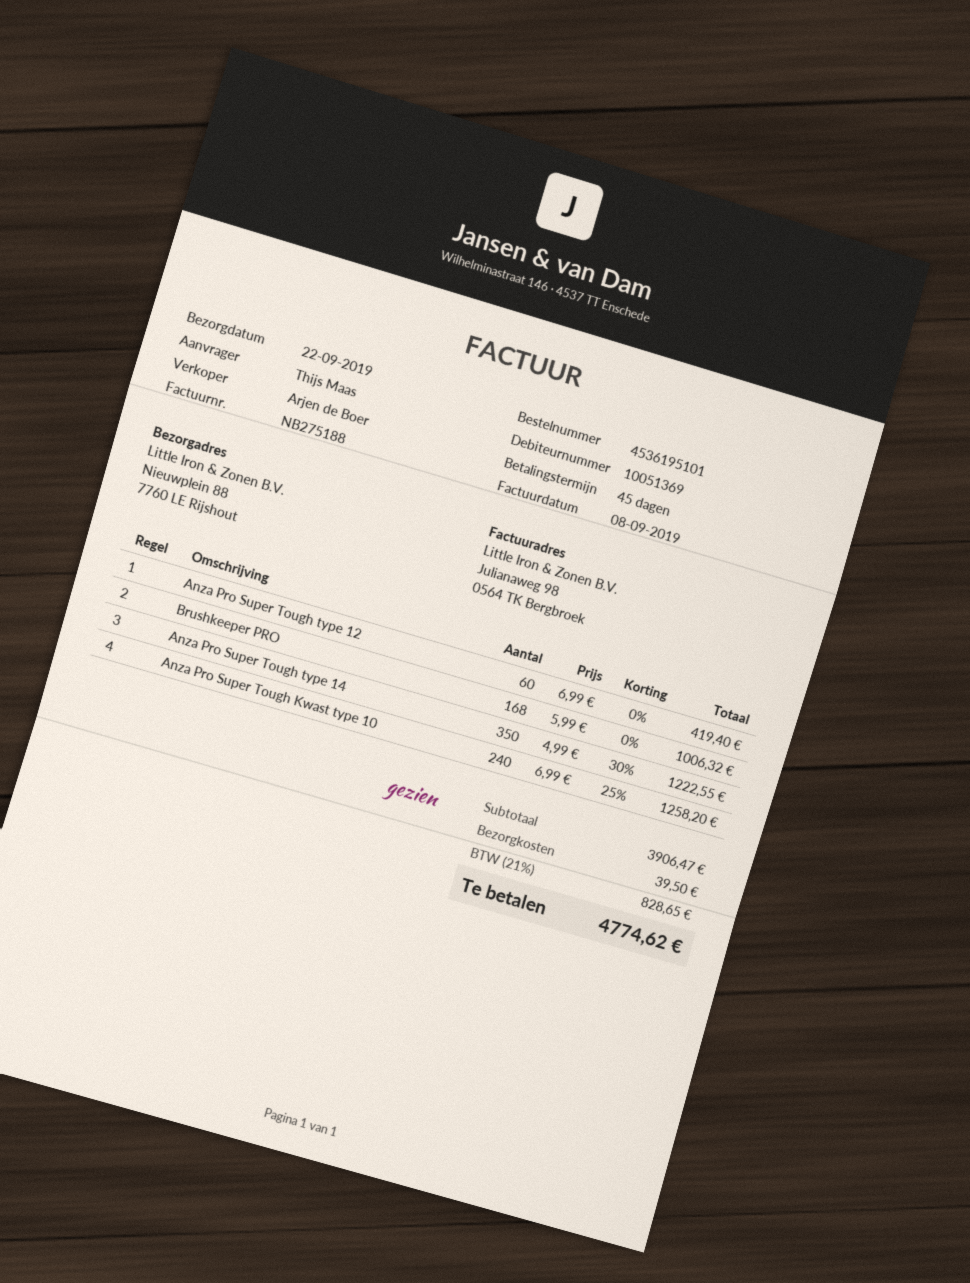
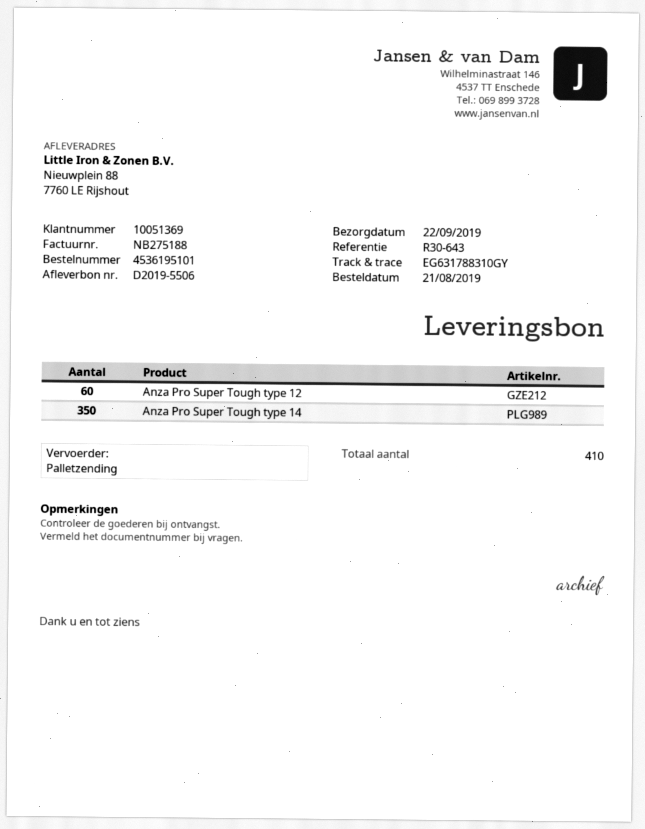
Brushkeeper PRO: 168 -> none
Anza Pro Super Tough Kwast type 10: 240 -> none

